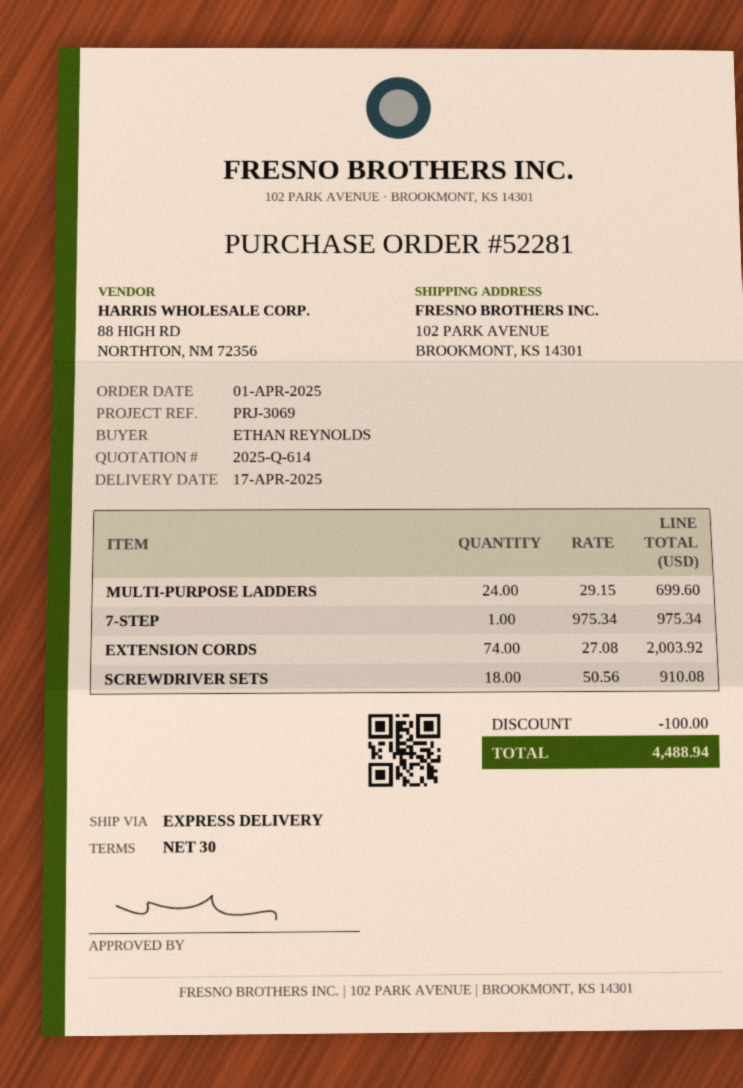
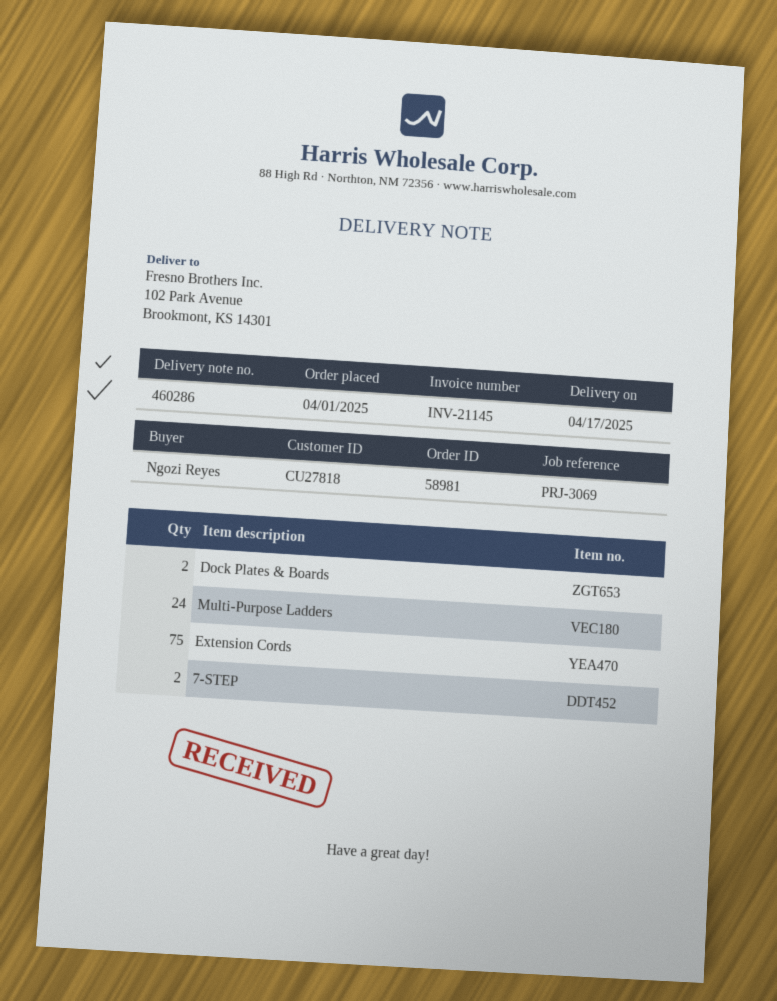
order number: 52281 -> 58981
ordered by: ETHAN REYNOLDS -> Ngozi Reyes
7-STEP: 1 -> 2
EXTENSION CORDS: 74 -> 75
SCREWDRIVER SETS: 18 -> none
Dock Plates & Boards: none -> 2

